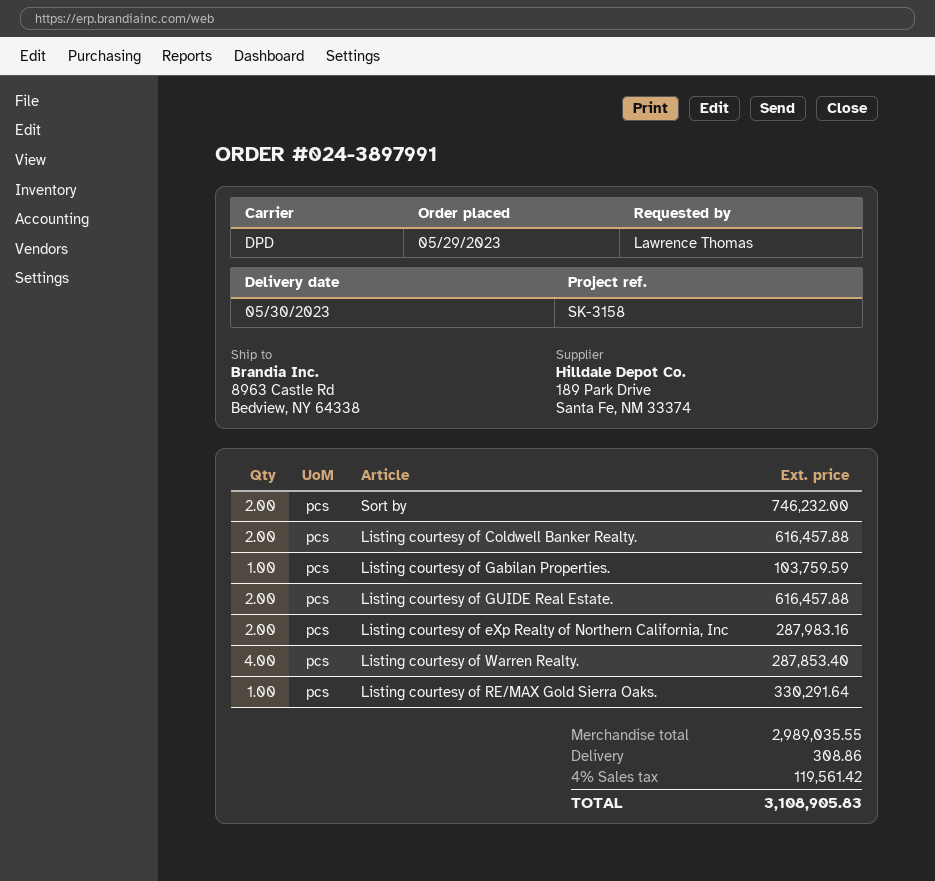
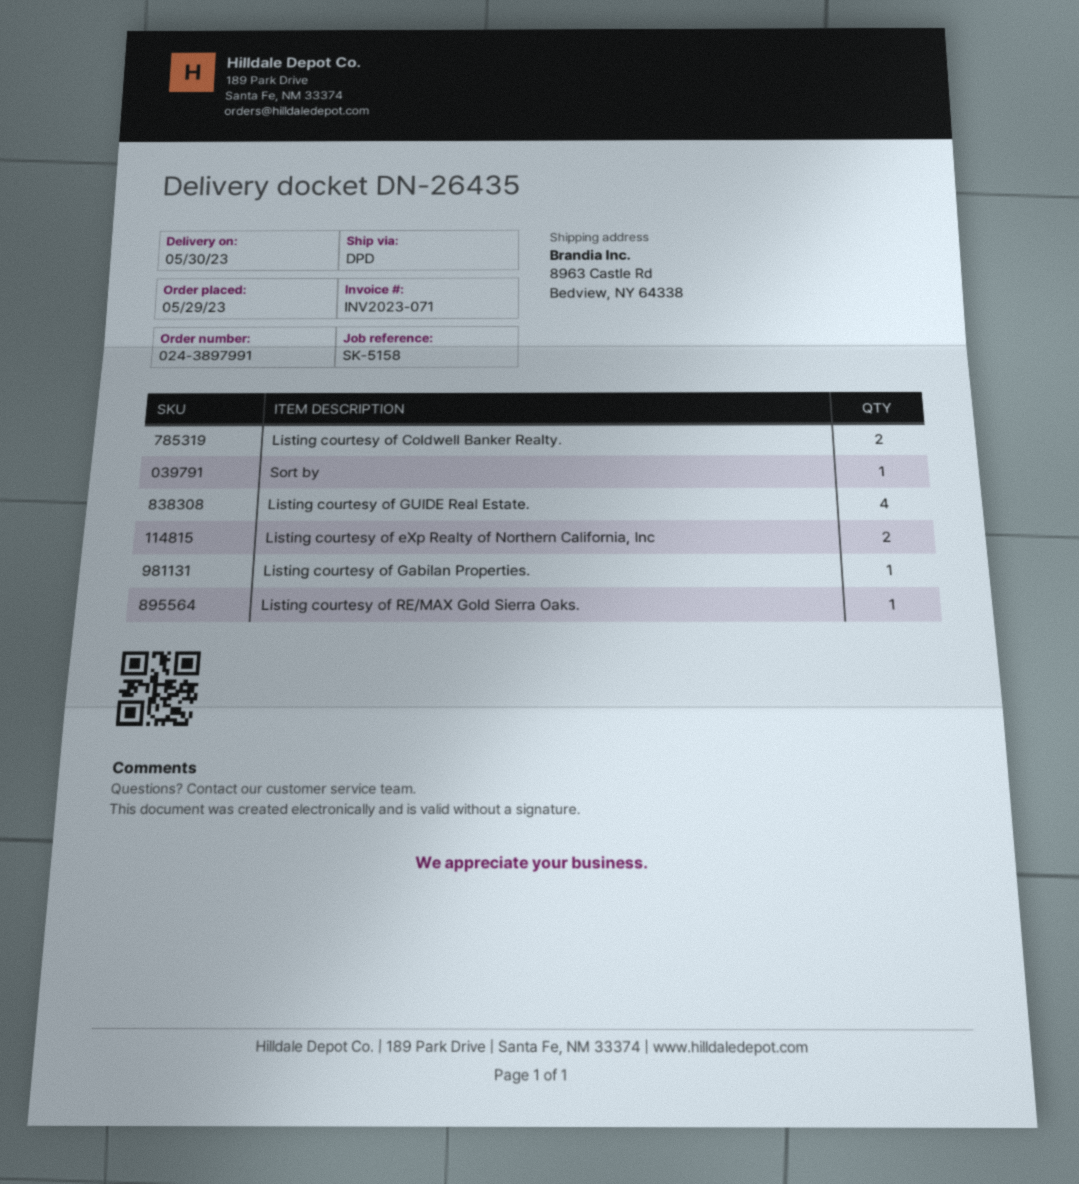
reference: SK-3158 -> SK-5158
Sort by: 2 -> 1
Listing courtesy of GUIDE Real Estate.: 2 -> 4
Listing courtesy of Warren Realty.: 4 -> none

